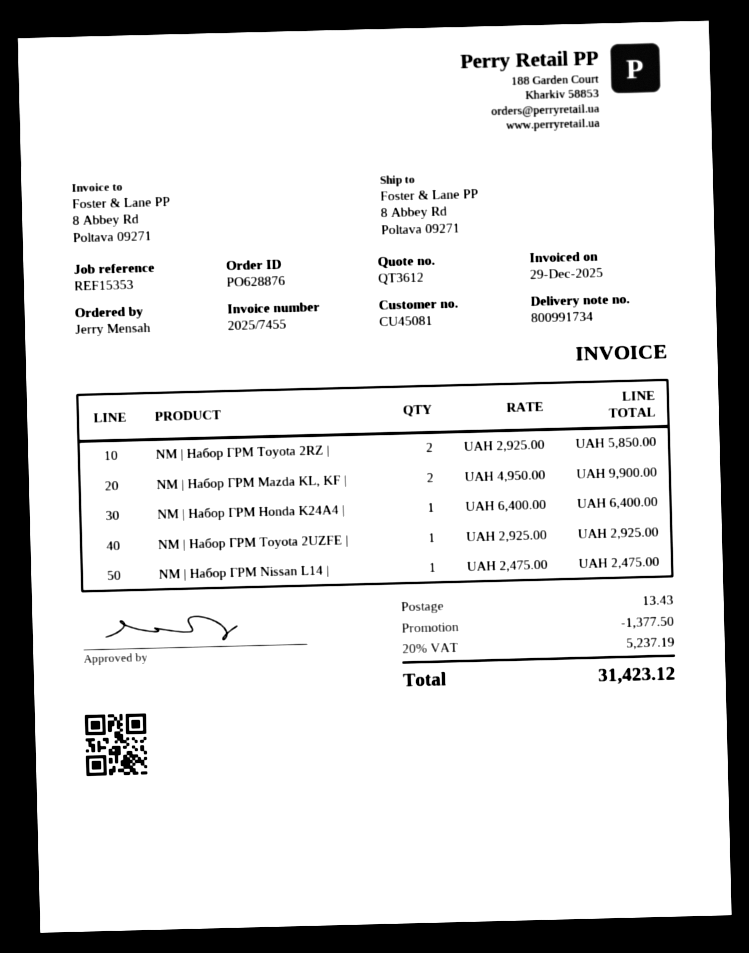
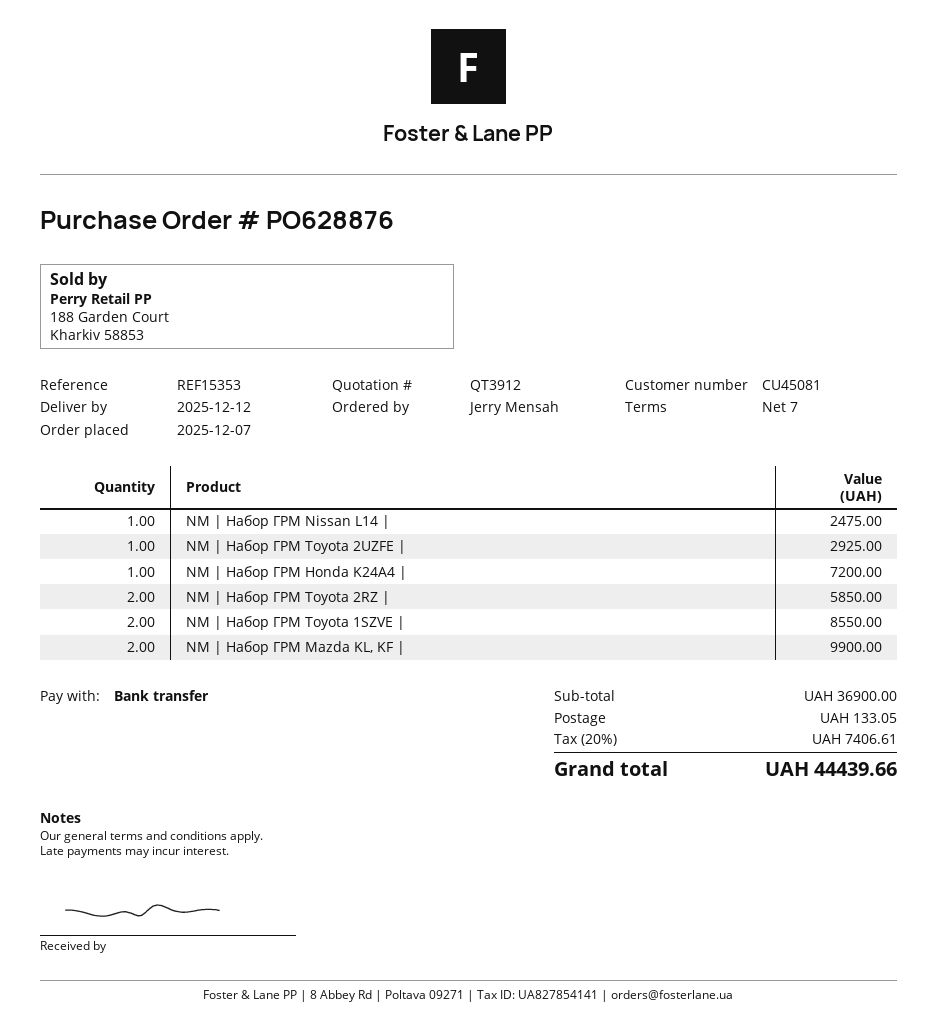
quote number: QT3612 -> QT3912
NM | Набор ГРМ Honda K24A4 |: 1 for 6400.00 -> 1 for 7200.00
NM | Набор ГРМ Toyota 1SZVE |: none -> 2 for 8550.00
discount: 1377.50 -> none
shipping: 13.43 -> 133.05
tax: 20% = 5237.19 -> 20% = 7406.61
total: 31423.12 -> 44439.66

